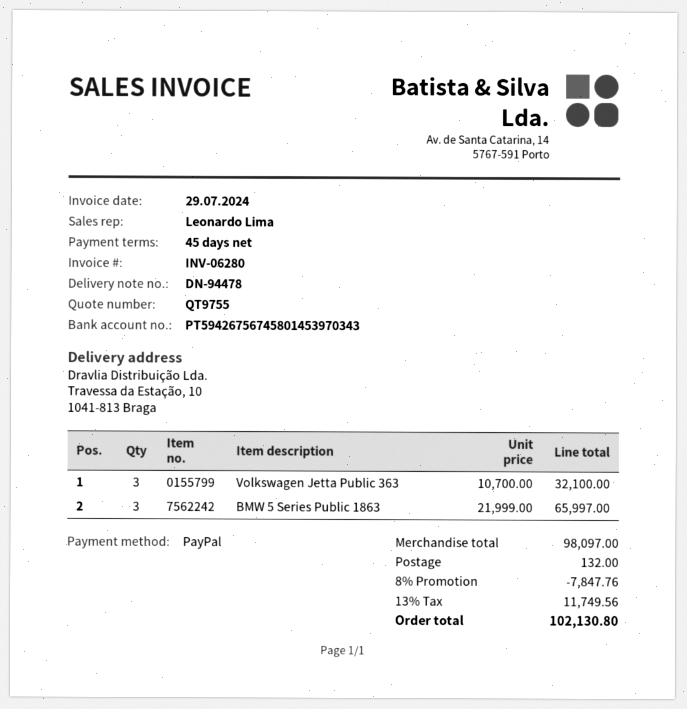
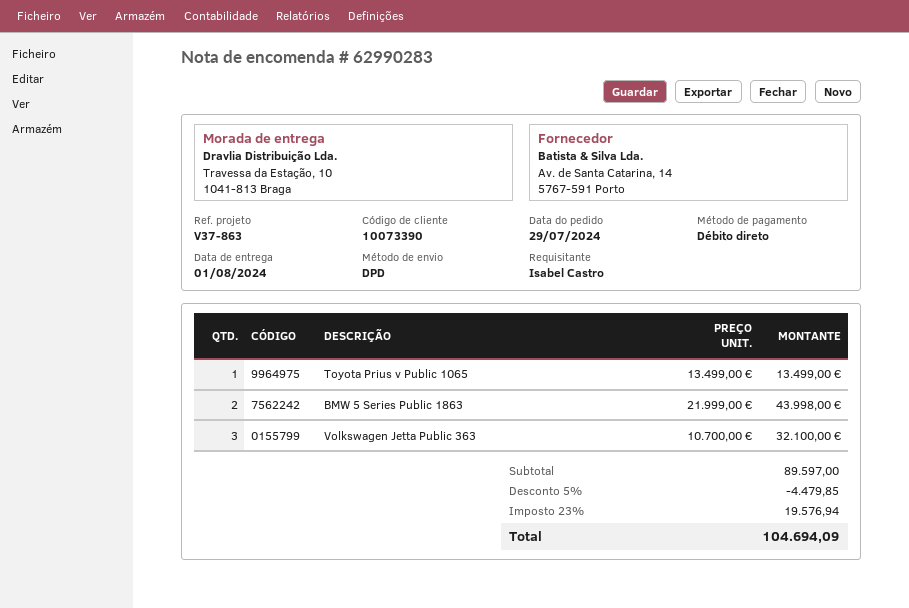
payment method: PayPal -> direct debit
BMW 5 Series Public 1863: 3 x 21999.00 = 65997.00 -> 2 x 21999.00 = 43998.00
Toyota Prius v Public 1065: none -> 1 x 13499.00 = 13499.00
subtotal: 98097.00 -> 89597.00
discount: 8% = 7847.76 -> 5% = 4479.85
shipping: 132.00 -> none
tax: 13% = 11749.56 -> 23% = 19576.94
total: 102130.80 -> 104694.09

